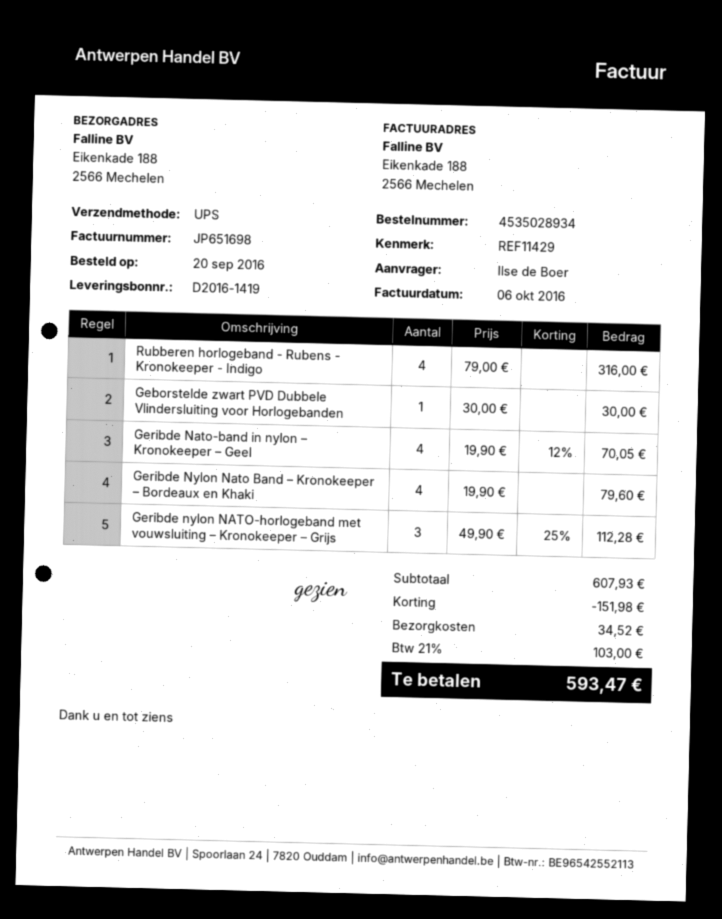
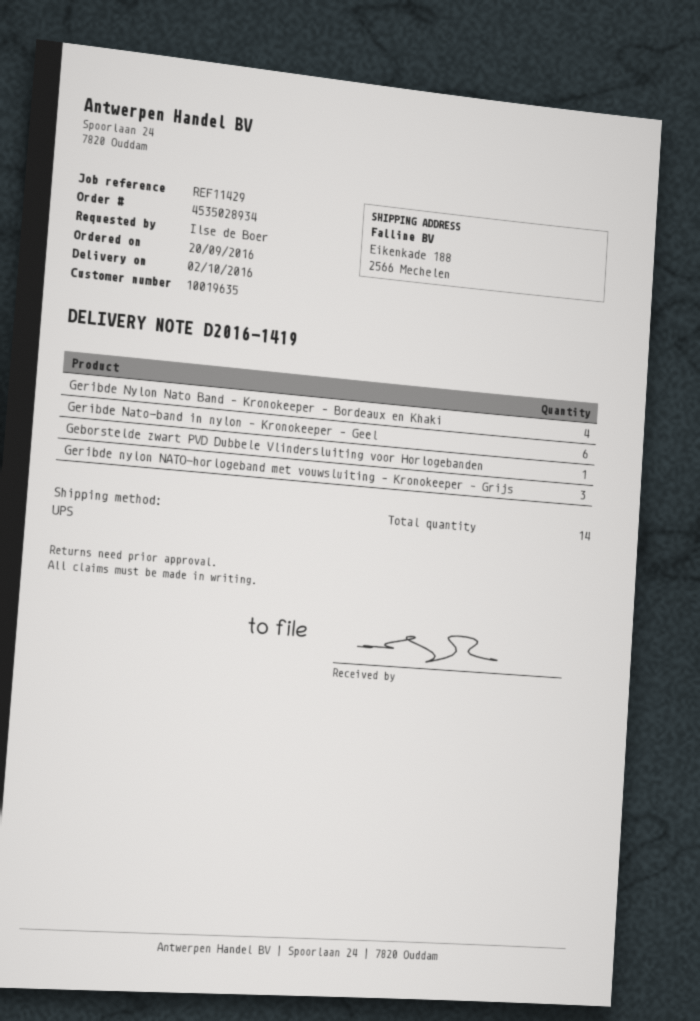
Rubberen horlogeband - Rubens - Kronokeeper - Indigo: 4 -> none
Geribde Nato-band in nylon – Kronokeeper – Geel: 4 -> 6

